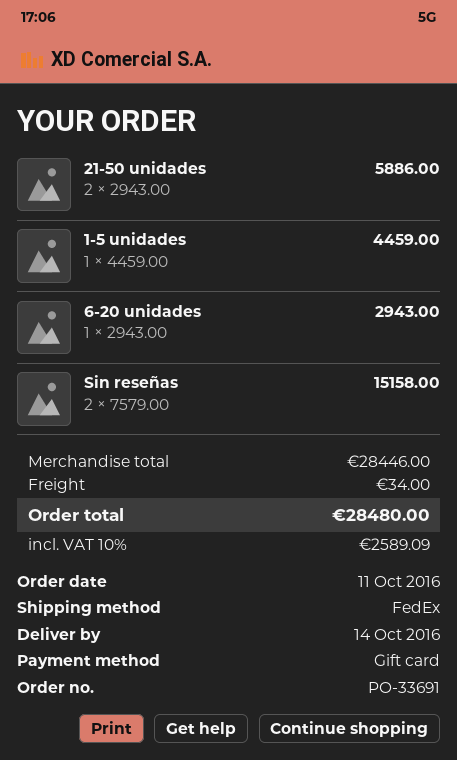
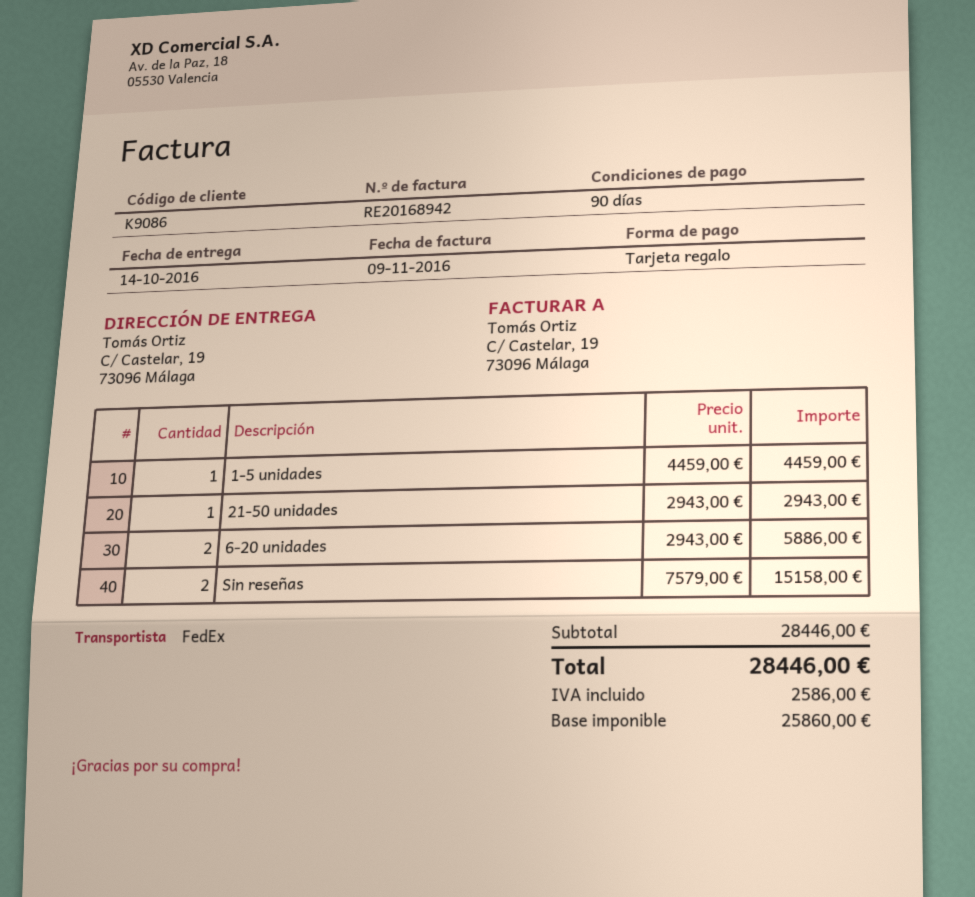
21-50 unidades: 2 x 2943.00 = 5886.00 -> 1 x 2943.00 = 2943.00
6-20 unidades: 1 x 2943.00 = 2943.00 -> 2 x 2943.00 = 5886.00
shipping: 34.00 -> none
tax: 2589.09 -> 2586.00
total: 28480.00 -> 28446.00

